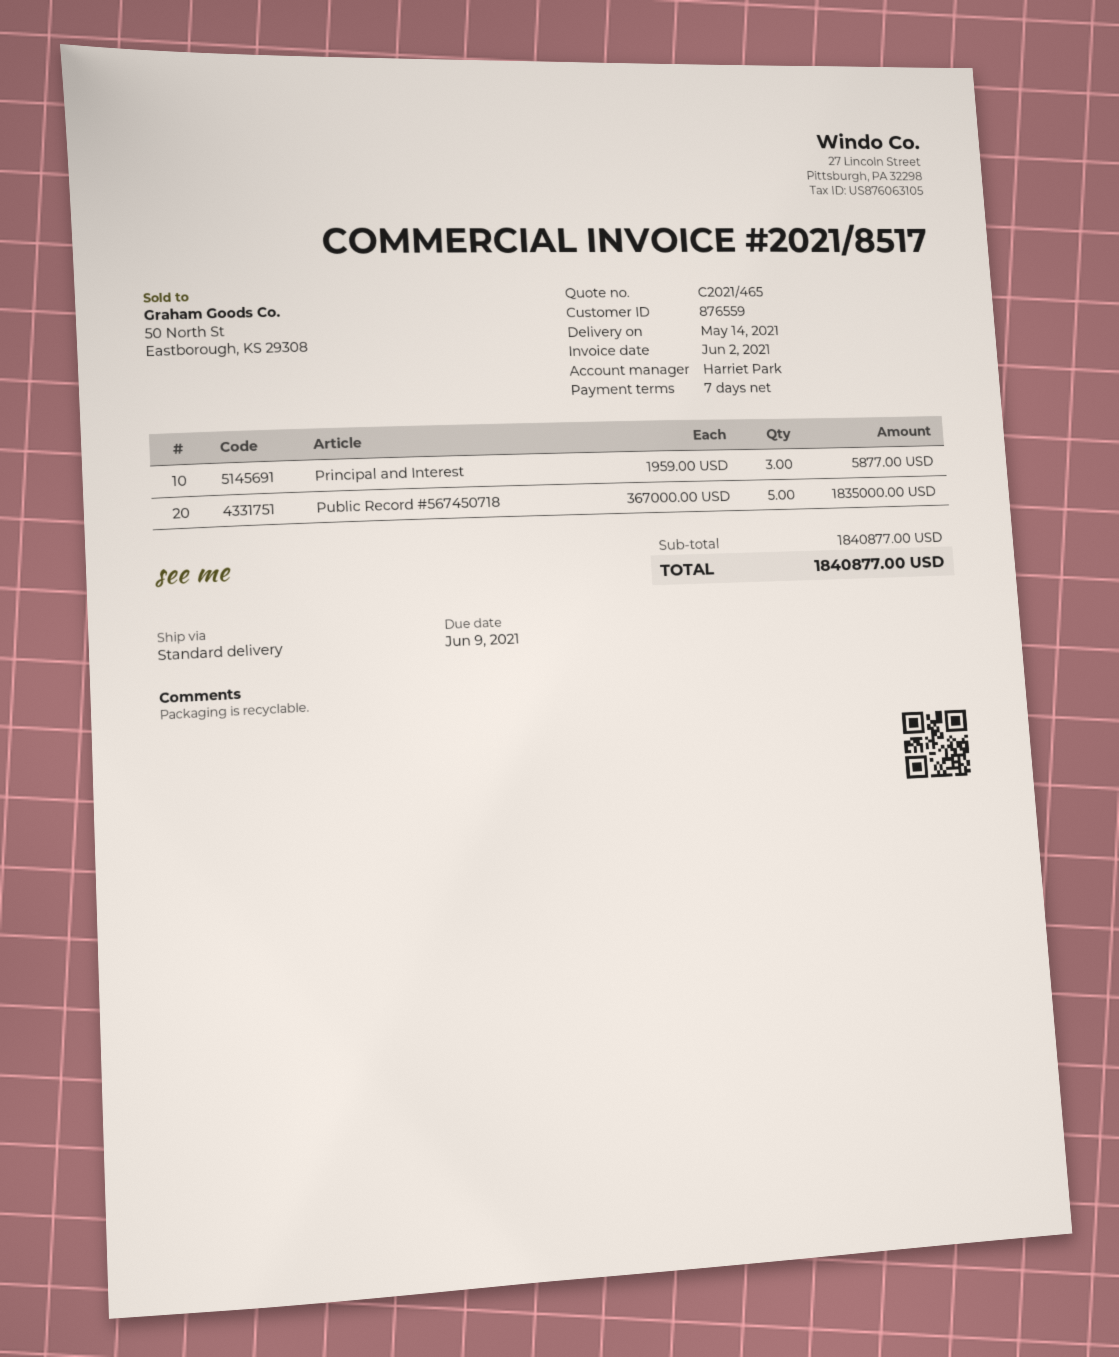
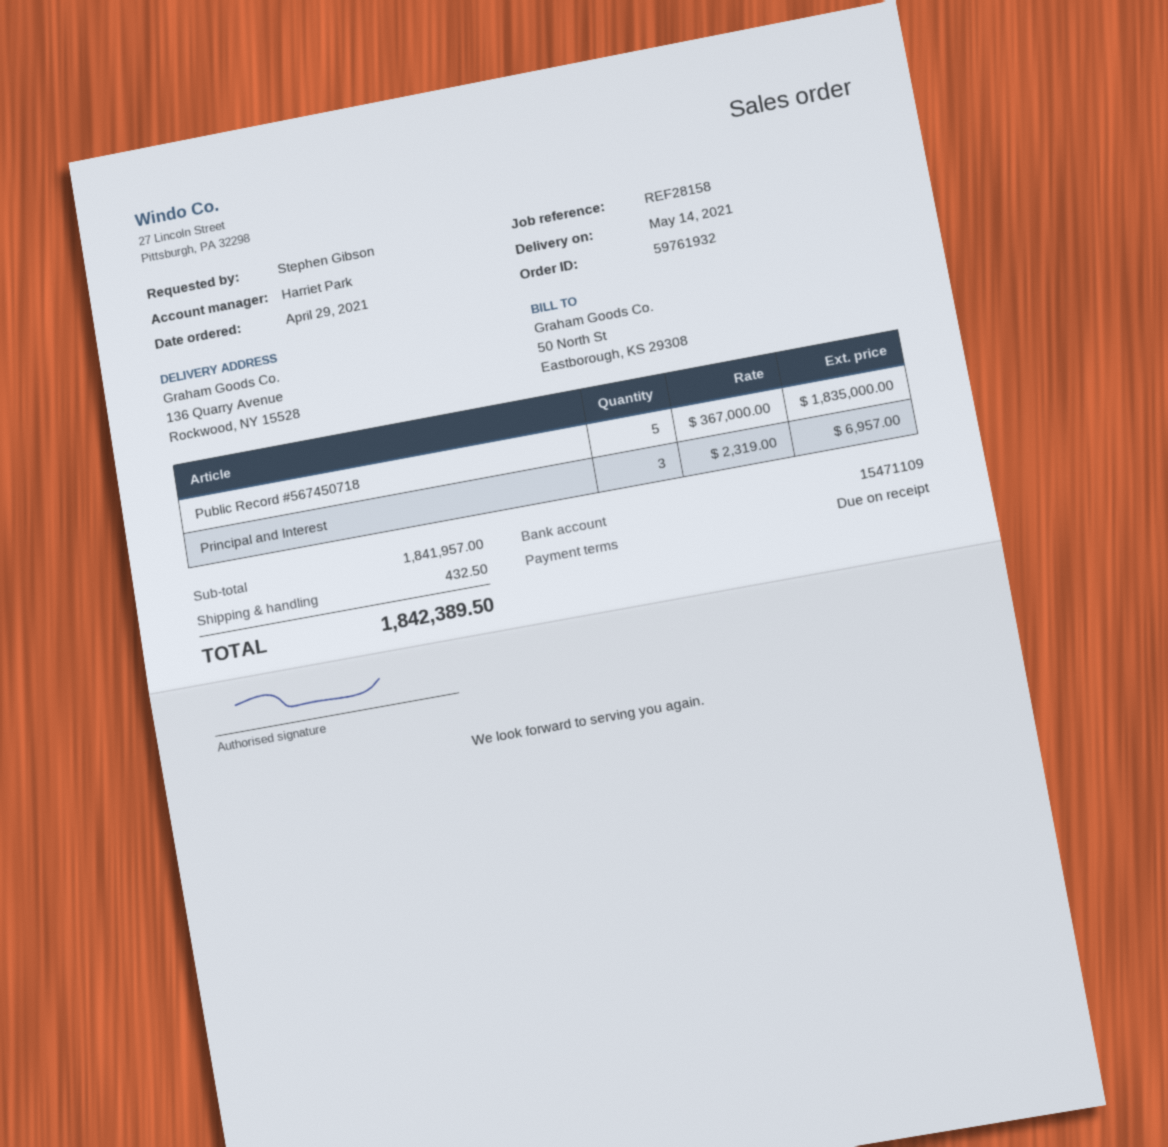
payment terms: 7 days -> on receipt
Principal and Interest: 3 x 1959.00 = 5877.00 -> 3 x 2319.00 = 6957.00
subtotal: 1840877.00 -> 1841957.00
shipping: none -> 432.50
total: 1840877.00 -> 1842389.50

